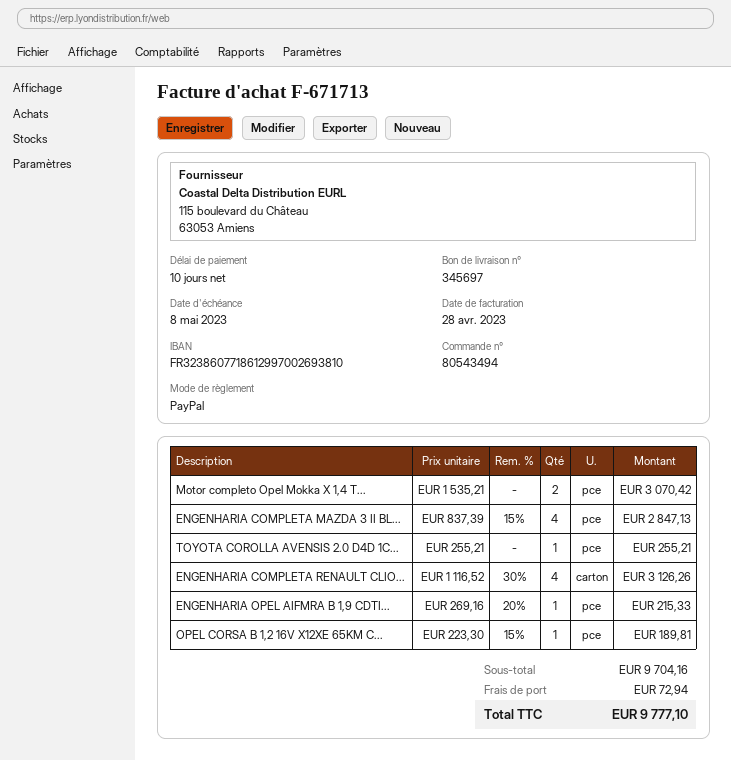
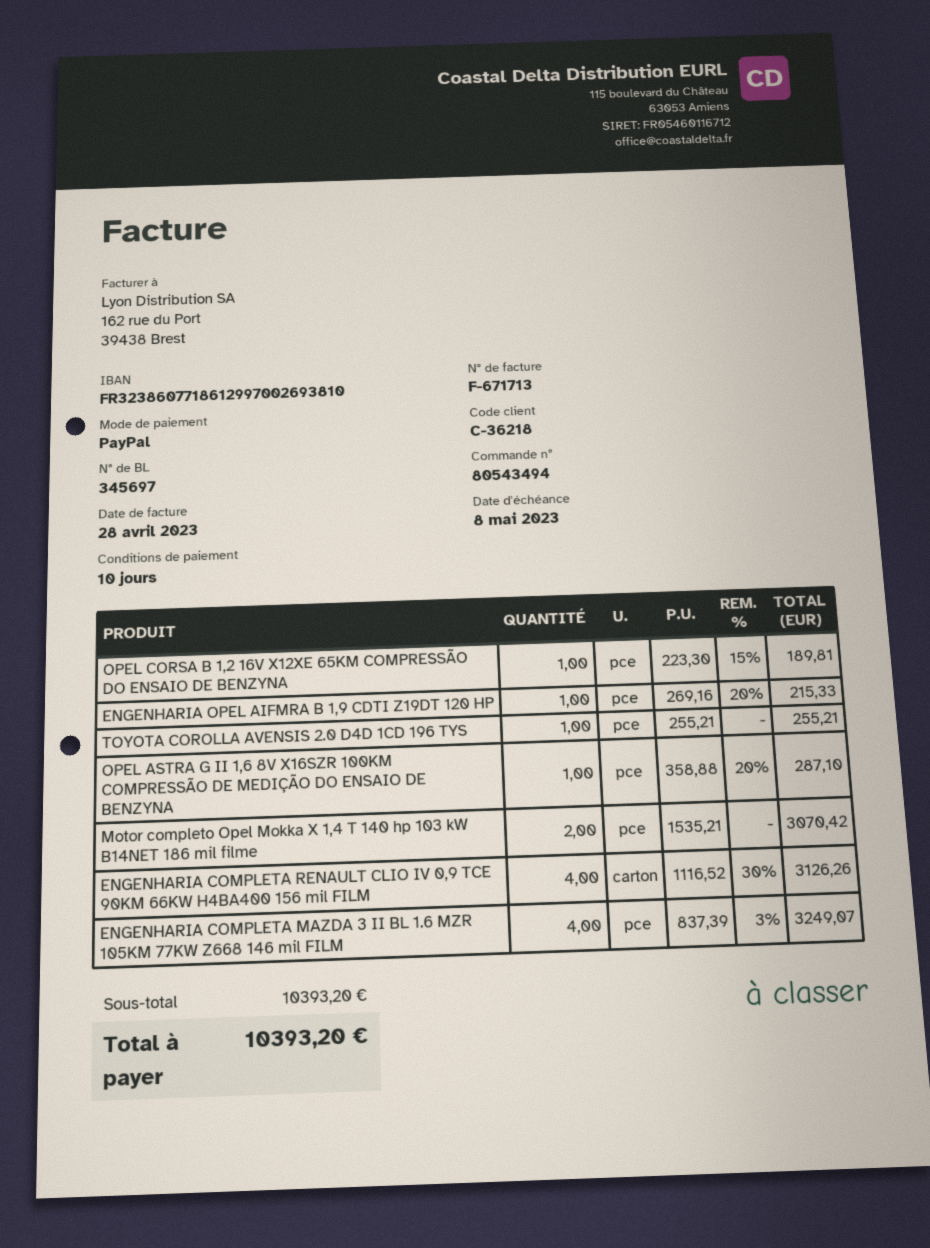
ENGENHARIA COMPLETA MAZDA 3 II BL...: 4 x 837.39 - 15% = 2847.13 -> 4 x 837.39 - 3% = 3249.07
OPEL ASTRA G II 1,6 8V X16SZR 100KM COMPRESSÃO DE MEDIÇÃO DO ENSAIO DE BENZYNA: none -> 1 x 358.88 - 20% = 287.10
subtotal: 9704.16 -> 10393.20
shipping: 72.94 -> none
total: 9777.10 -> 10393.20

